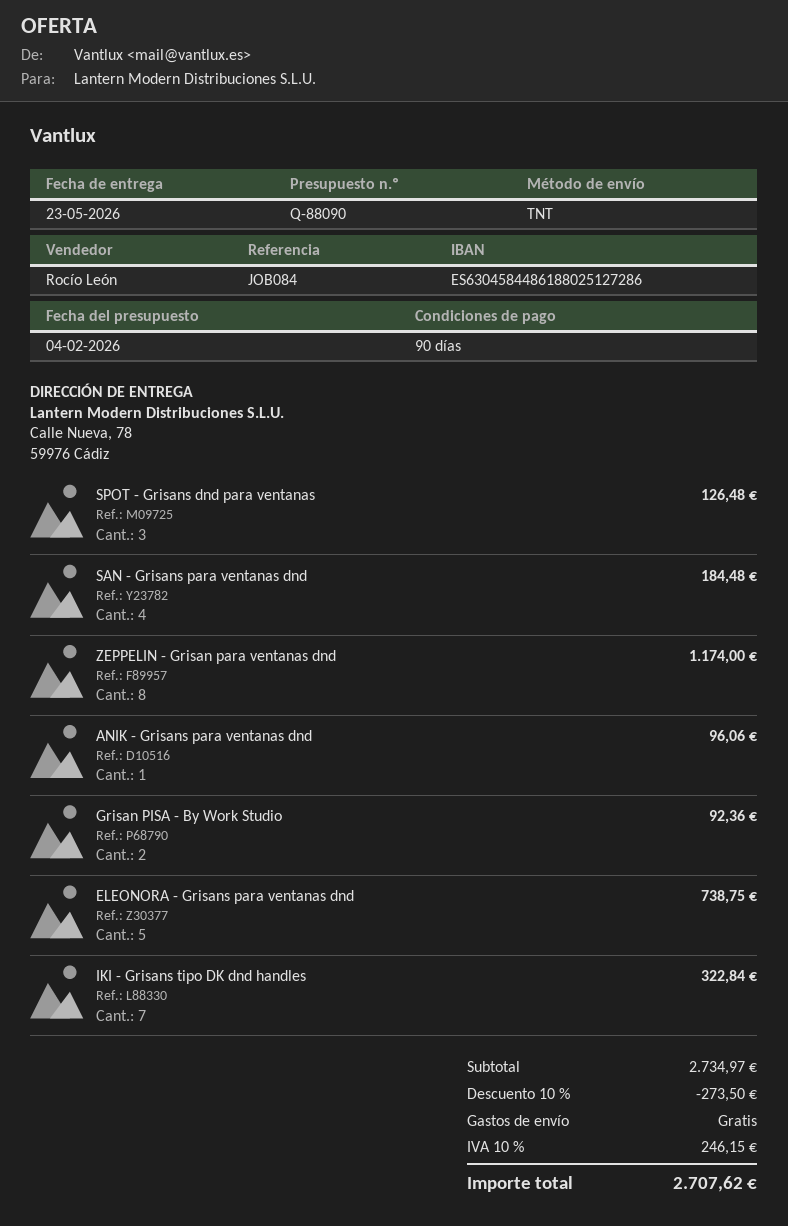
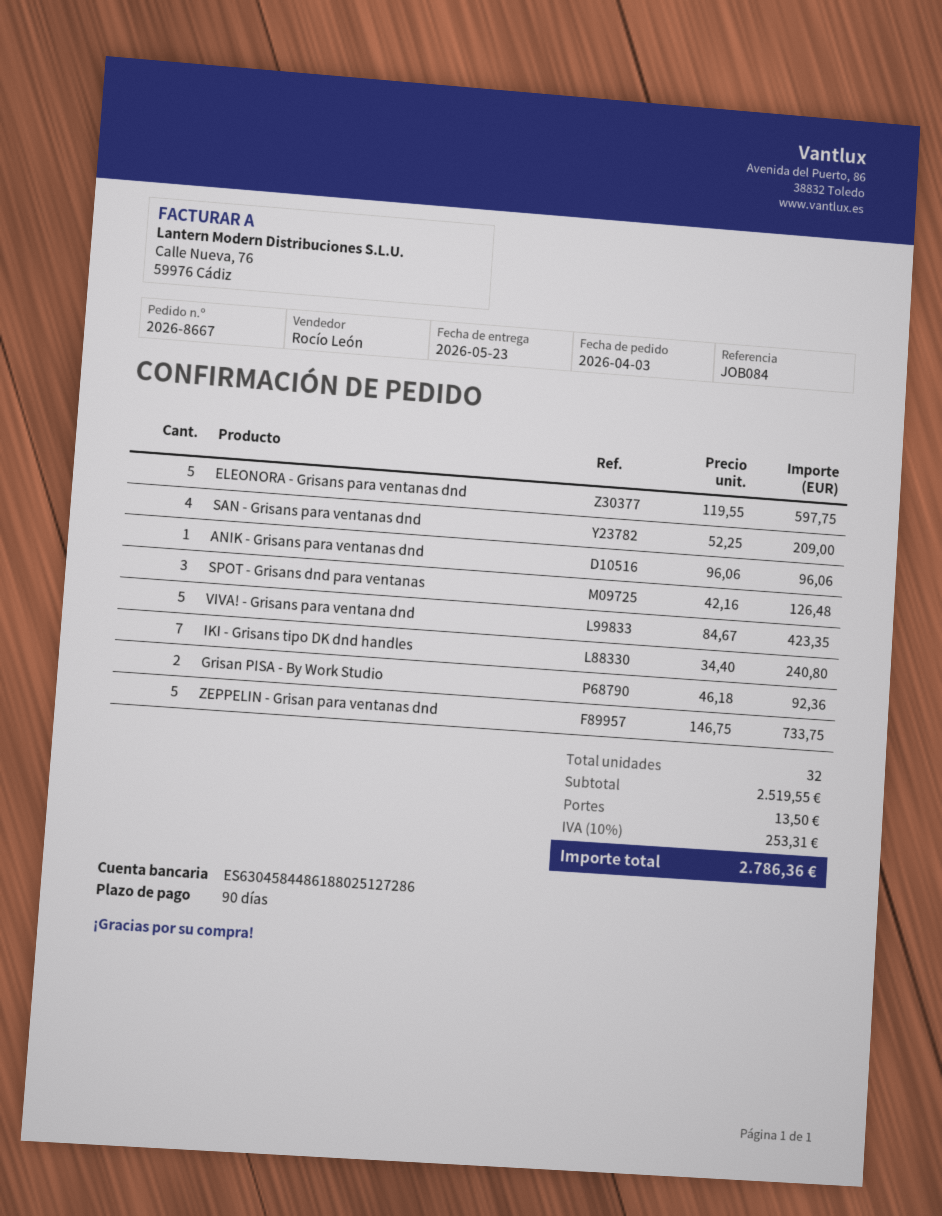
SAN - Grisans para ventanas dnd: 4 for 184.48 -> 4 for 209.00
ZEPPELIN - Grisan para ventanas dnd: 8 for 1174.00 -> 5 for 733.75
ELEONORA - Grisans para ventanas dnd: 5 for 738.75 -> 5 for 597.75
IKI - Grisans tipo DK dnd handles: 7 for 322.84 -> 7 for 240.80
VIVA! - Grisans para ventana dnd: none -> 5 for 423.35
subtotal: 2734.97 -> 2519.55
discount: 10% = 273.50 -> none
shipping: 0.00 -> 13.50
tax: 10% = 246.15 -> 10% = 253.31
total: 2707.62 -> 2786.36

